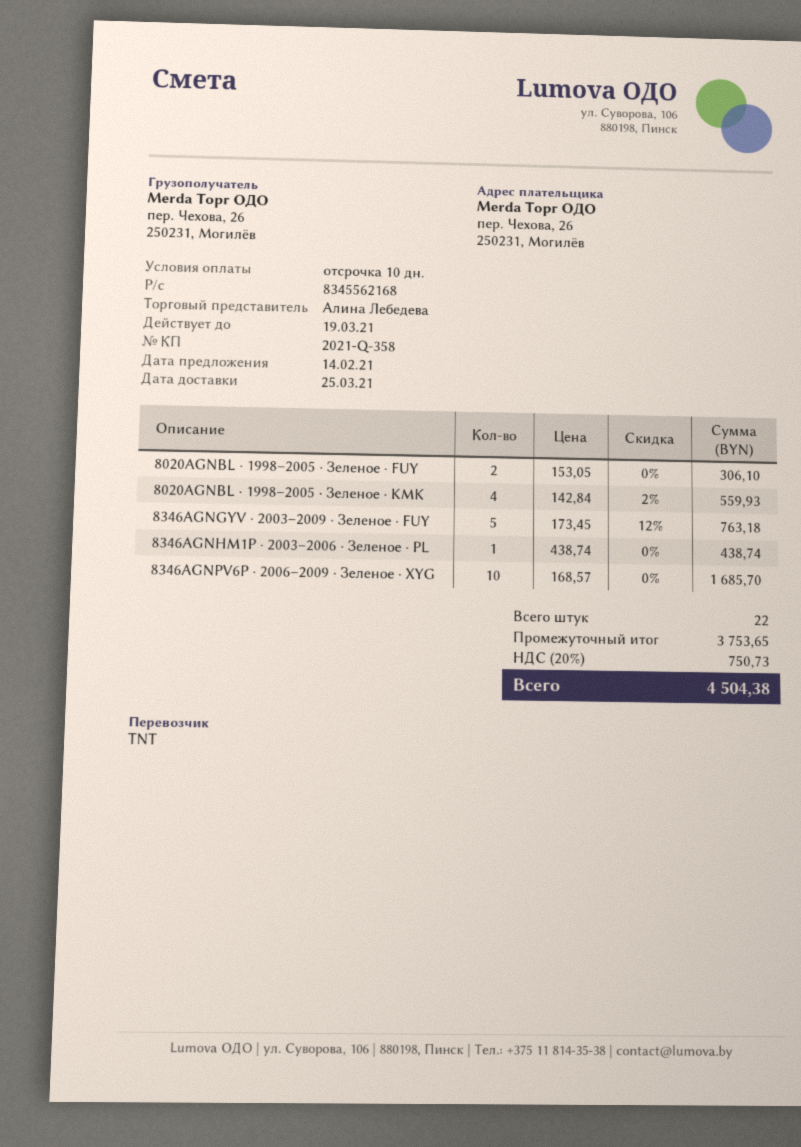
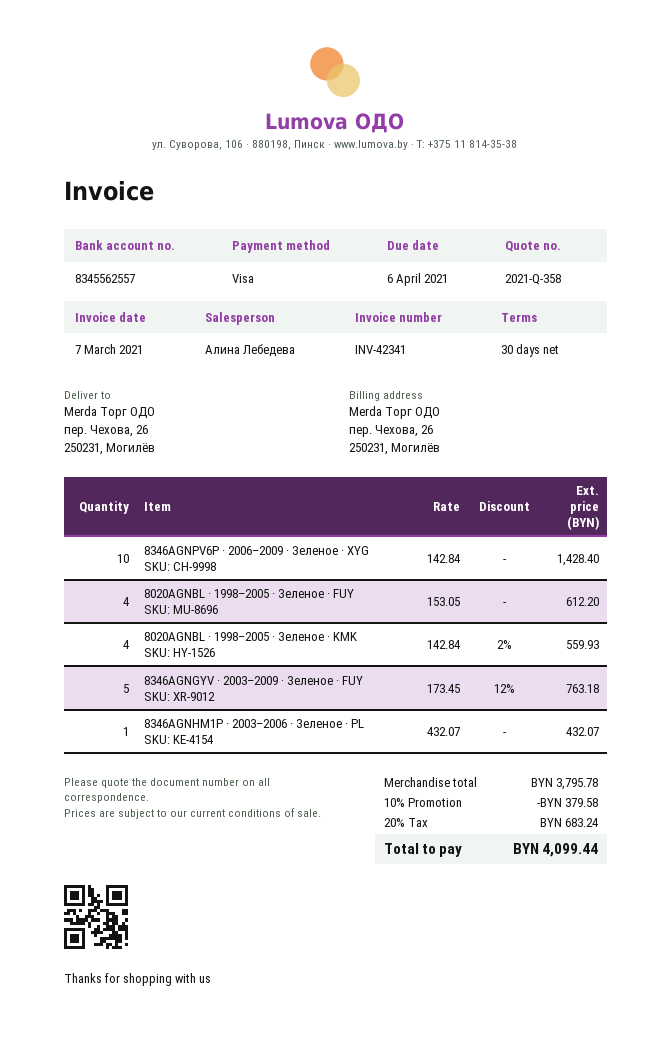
payment terms: 10 days -> 30 days
bank account: 8345562168 -> 8345562557
8020AGNBL · 1998–2005 · Зеленое · FUY: 2 x 153.05 = 306.10 -> 4 x 153.05 = 612.20
8346AGNHM1P · 2003–2006 · Зеленое · PL: 1 x 438.74 = 438.74 -> 1 x 432.07 = 432.07
8346AGNPV6P · 2006–2009 · Зеленое · XYG: 10 x 168.57 = 1685.70 -> 10 x 142.84 = 1428.40
subtotal: 3753.65 -> 3795.78
discount: none -> 10% = 379.58
tax: 20% = 750.73 -> 20% = 683.24
total: 4504.38 -> 4099.44

